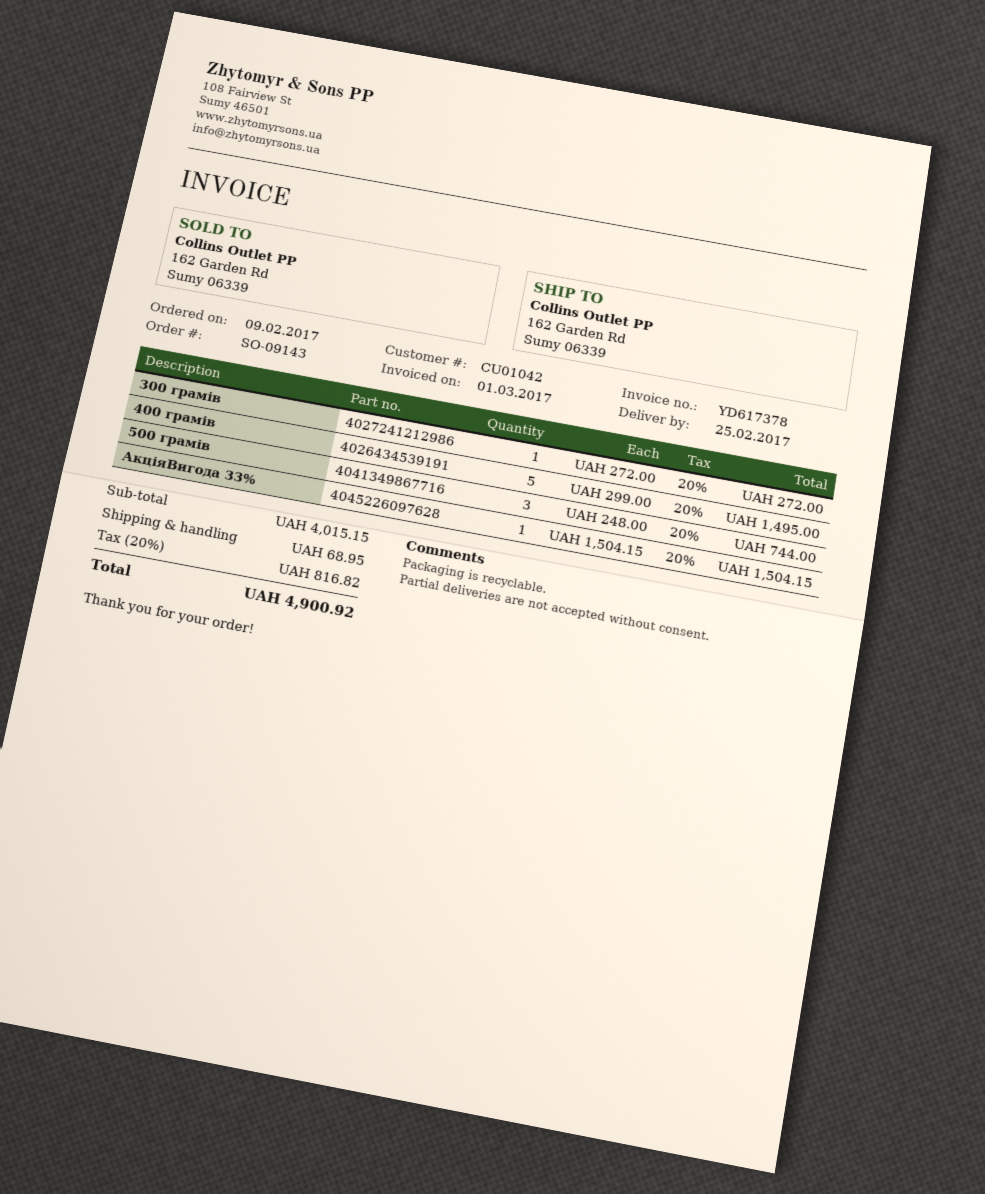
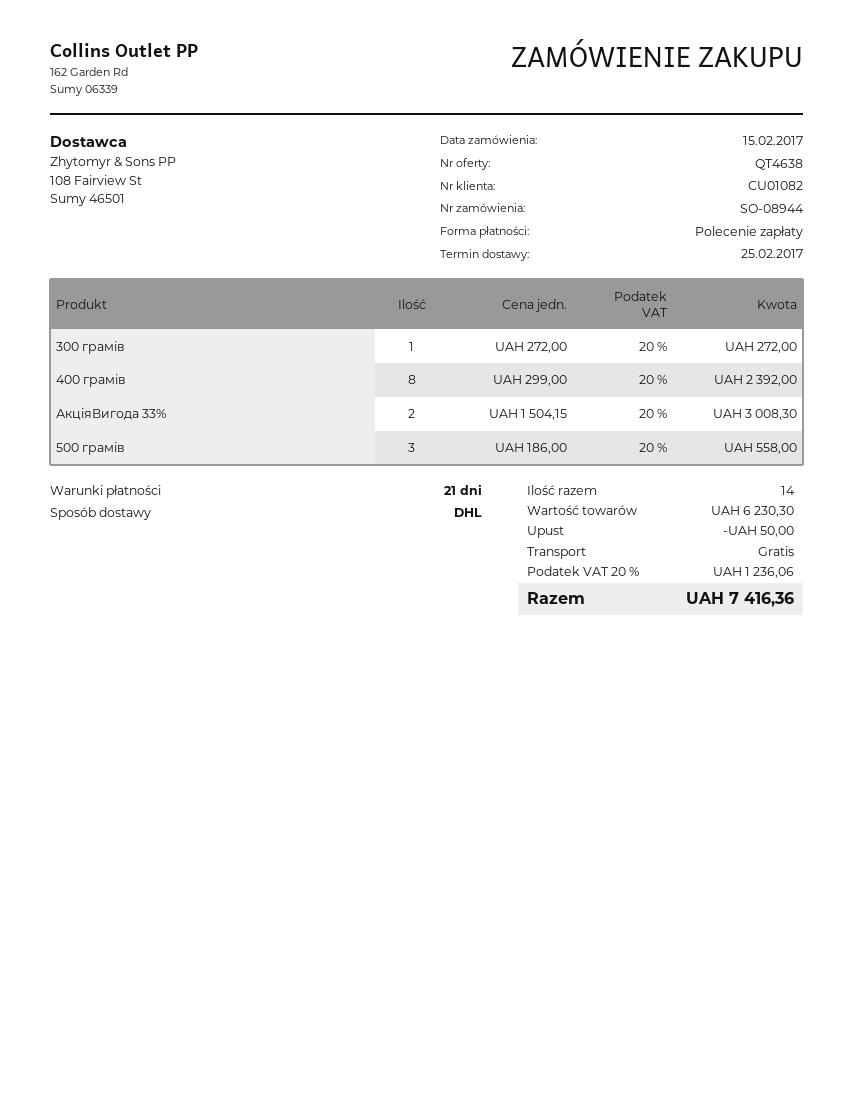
order number: SO-09143 -> SO-08944
order date: 2017-02-09 -> 2017-02-15
customer number: CU01042 -> CU01082
400 грамів: 5 x 299.00 = 1495.00 -> 8 x 299.00 = 2392.00
500 грамів: 3 x 248.00 = 744.00 -> 3 x 186.00 = 558.00
АкціяВигода 33%: 1 x 1504.15 = 1504.15 -> 2 x 1504.15 = 3008.30
subtotal: 4015.15 -> 6230.30
discount: none -> 50.00
shipping: 68.95 -> 0.00
tax: 20% = 816.82 -> 20% = 1236.06
total: 4900.92 -> 7416.36

